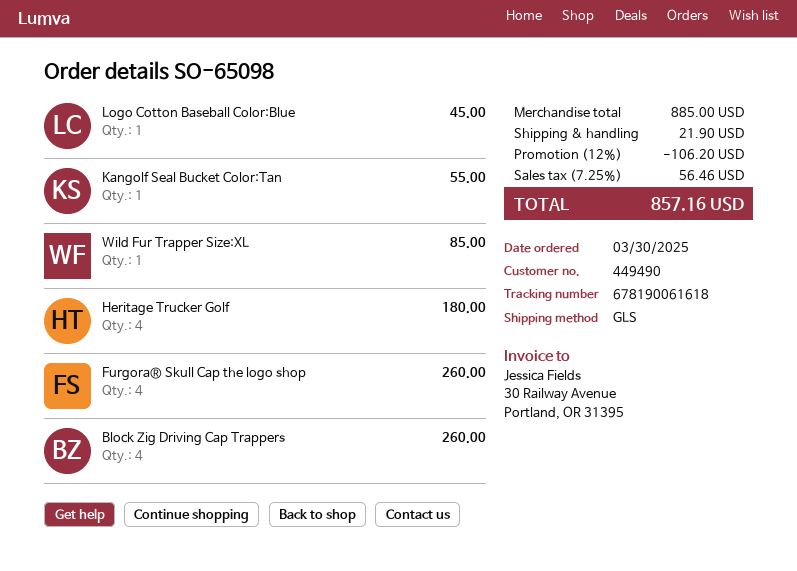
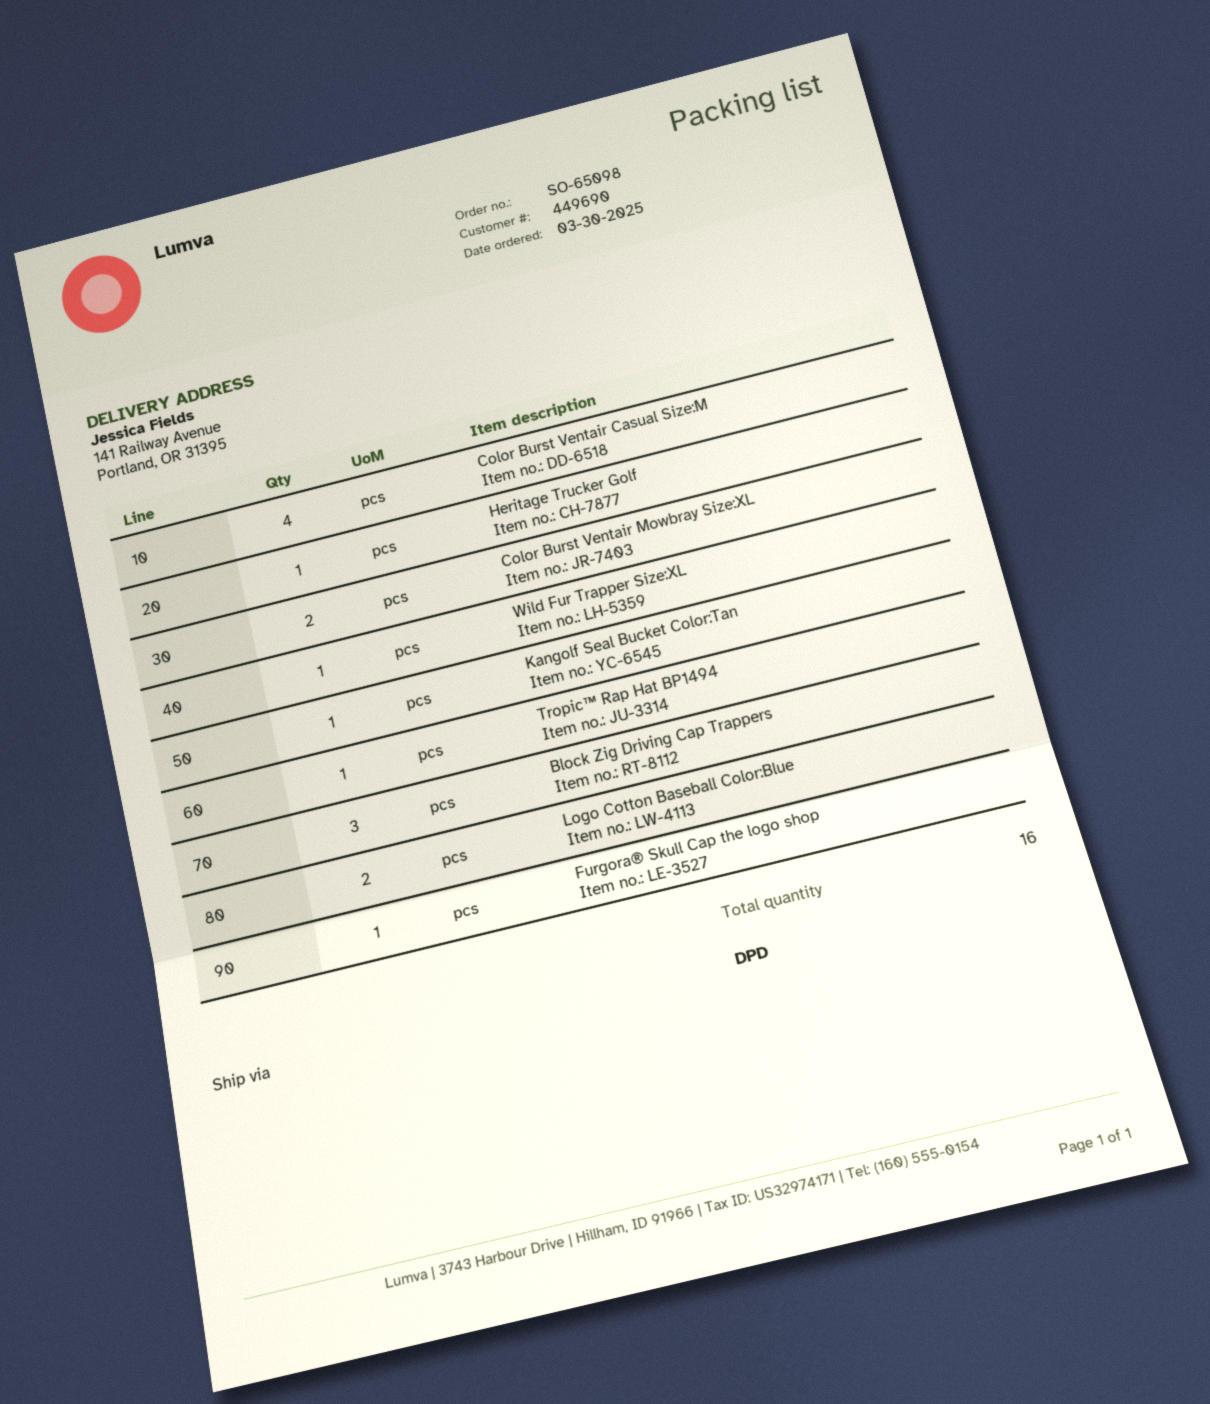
customer number: 449490 -> 449690
shipping method: GLS -> DPD
Logo Cotton Baseball Color:Blue: 1 -> 2
Heritage Trucker Golf: 4 -> 1
Furgora® Skull Cap the logo shop: 4 -> 1
Block Zig Driving Cap Trappers: 4 -> 3
Color Burst Ventair Casual Size:M: none -> 4
Color Burst Ventair Mowbray Size:XL: none -> 2
Tropic™ Rap Hat BP1494: none -> 1

